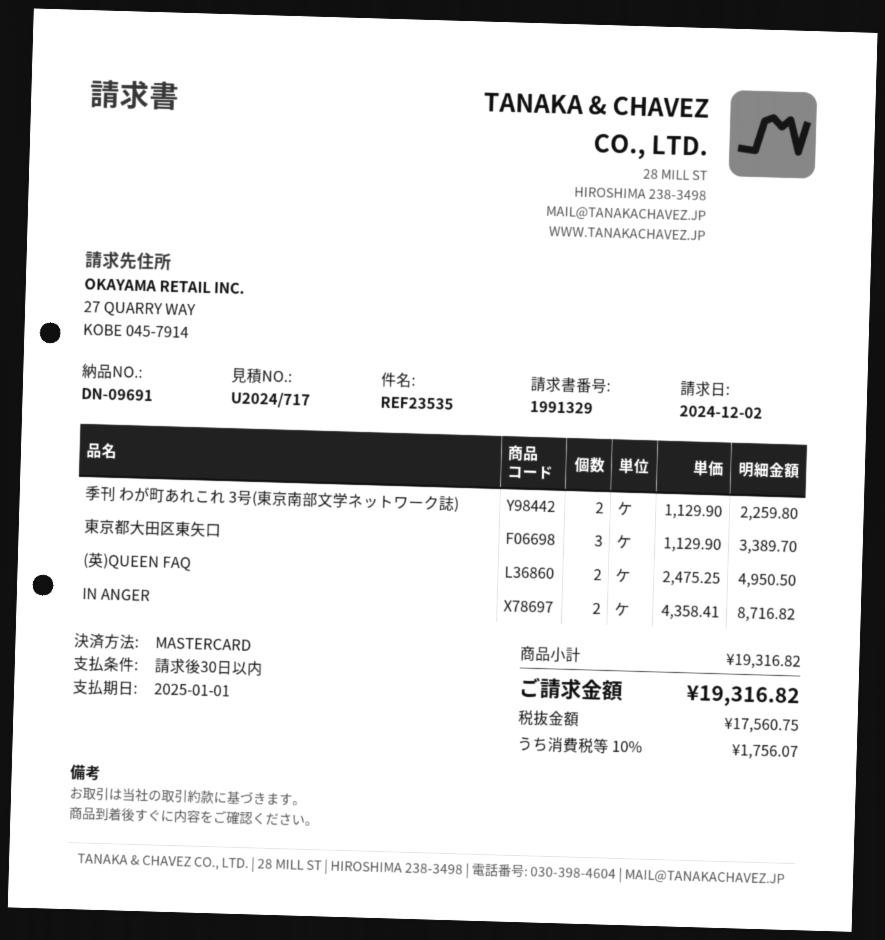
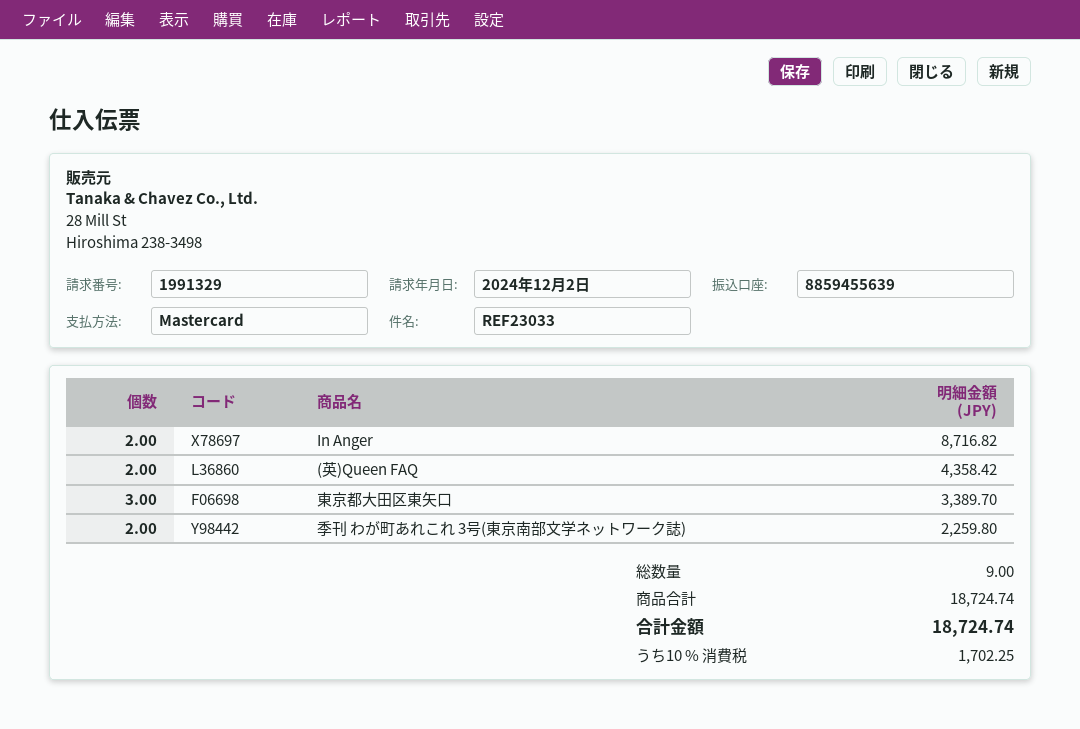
reference: REF23535 -> REF23033
(英)QUEEN FAQ: 2 for 4950.50 -> 2 for 4358.42
subtotal: 19316.82 -> 18724.74
tax: 10% = 1756.07 -> 10% = 1702.25
total: 19316.82 -> 18724.74

